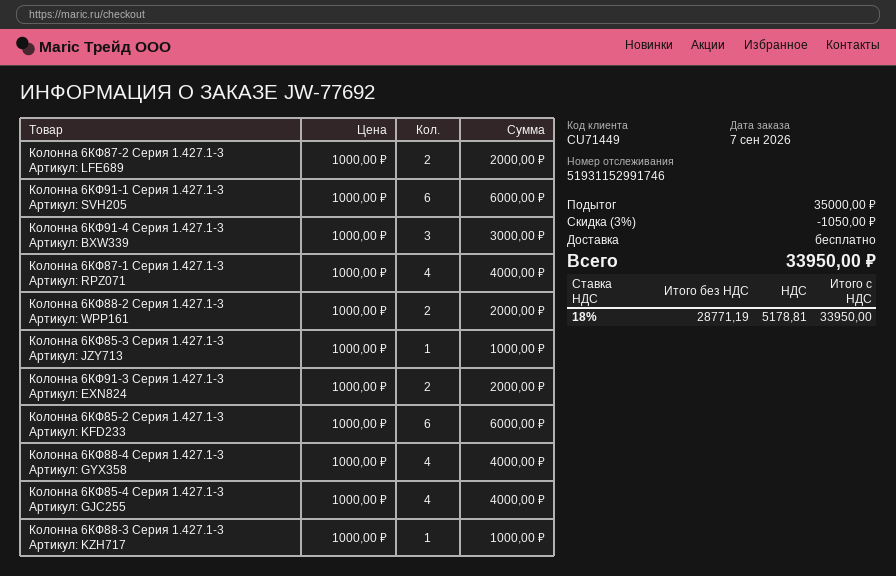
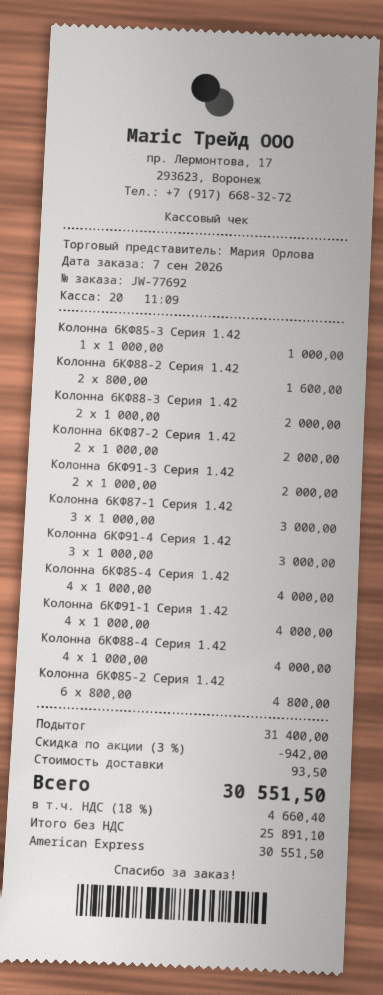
Колонна 6КФ91-1 Серия 1.427.1-3: 6 x 1000.00 = 6000.00 -> 4 x 1000.00 = 4000.00
Колонна 6КФ87-1 Серия 1.427.1-3: 4 x 1000.00 = 4000.00 -> 3 x 1000.00 = 3000.00
Колонна 6КФ88-2 Серия 1.427.1-3: 2 x 1000.00 = 2000.00 -> 2 x 800.00 = 1600.00
Колонна 6КФ85-2 Серия 1.427.1-3: 6 x 1000.00 = 6000.00 -> 6 x 800.00 = 4800.00
Колонна 6КФ88-3 Серия 1.427.1-3: 1 x 1000.00 = 1000.00 -> 2 x 1000.00 = 2000.00
subtotal: 35000.00 -> 31400.00
discount: 3% = 1050.00 -> 3% = 942.00
shipping: 0.00 -> 93.50
net: 28771.19 -> 25891.10
tax: 18% = 5178.81 -> 18% = 4660.40
total: 33950.00 -> 30551.50

